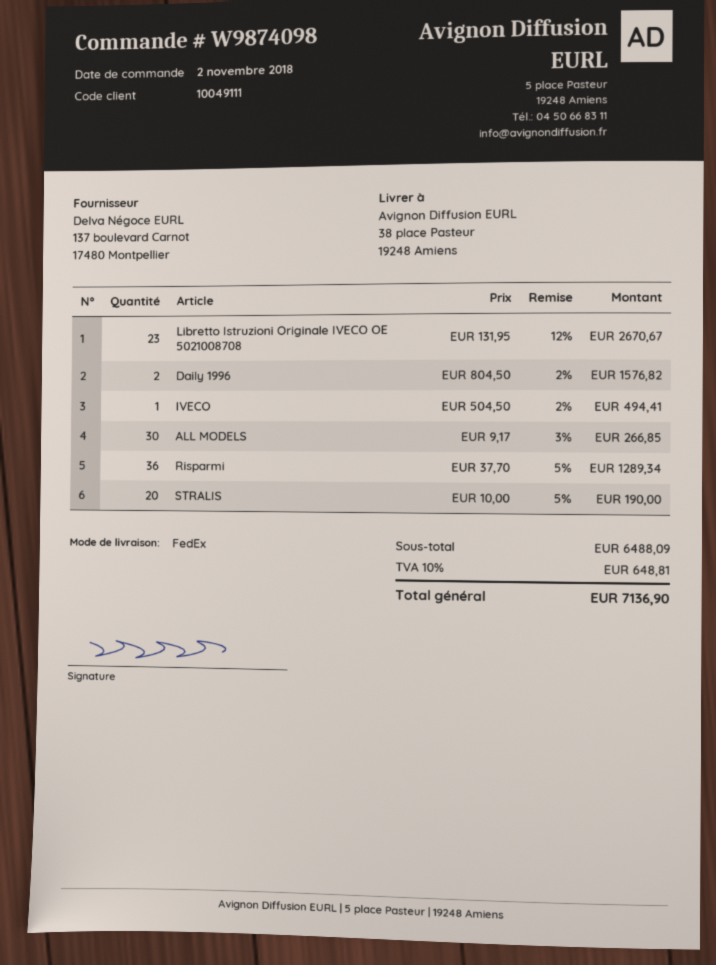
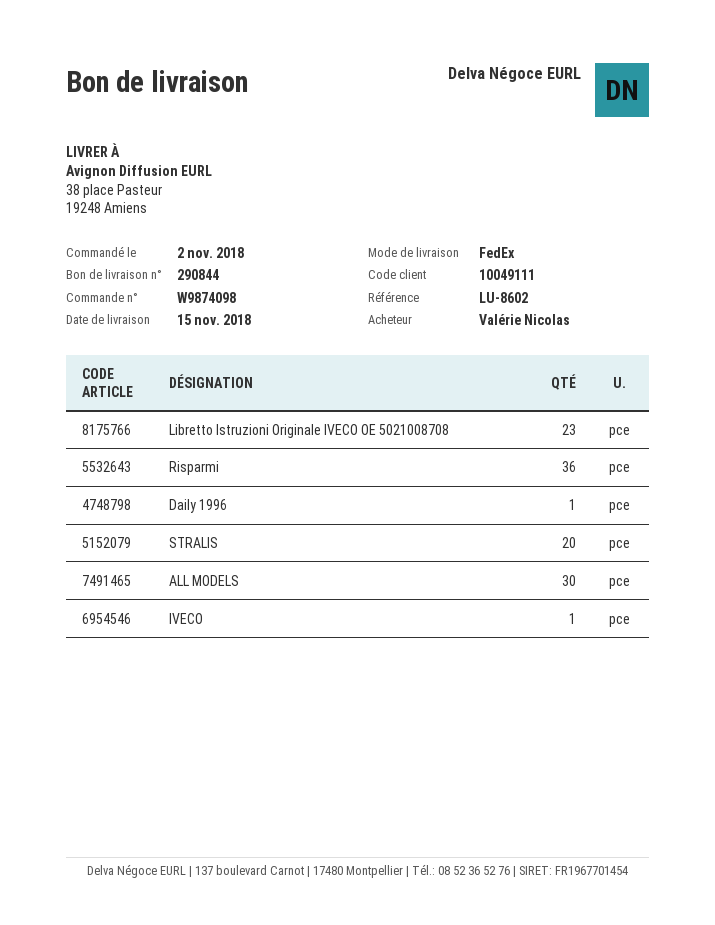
Daily 1996: 2 -> 1

